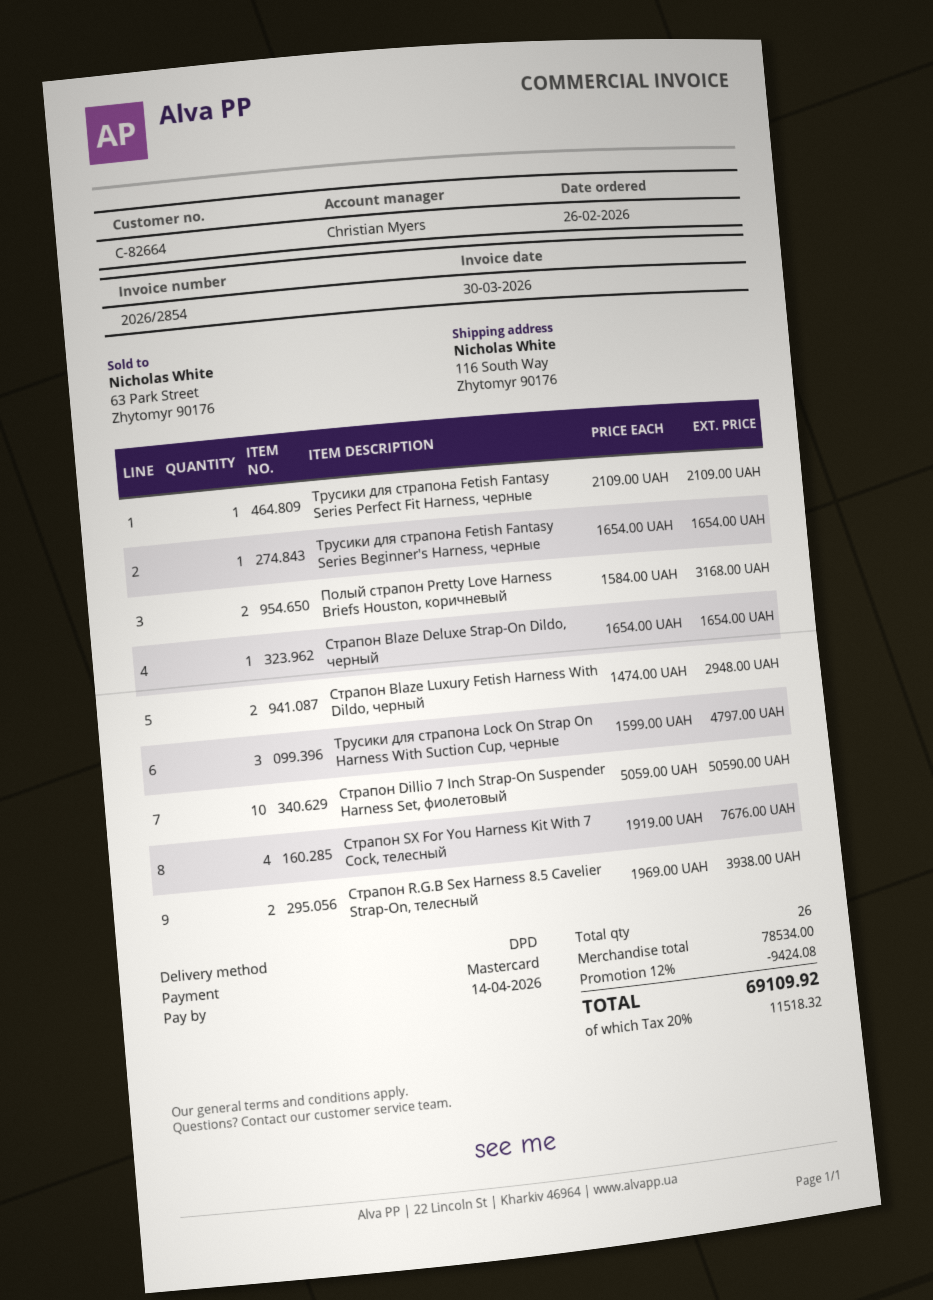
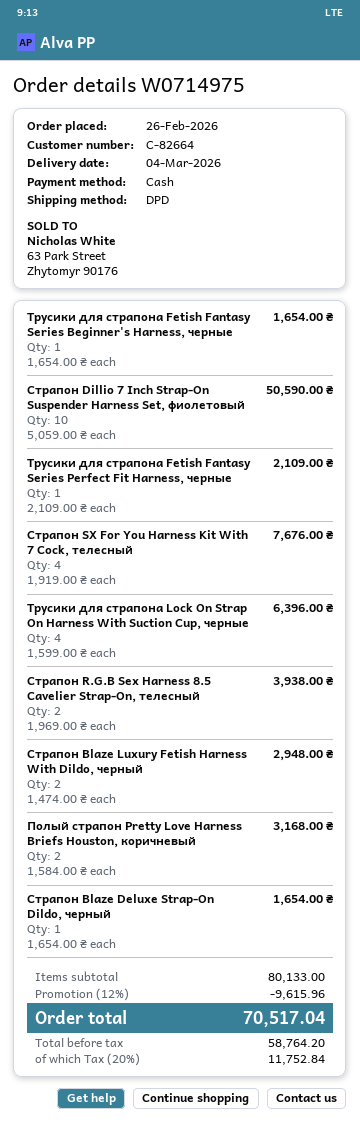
payment method: Mastercard -> cash
Трусики для страпона Lock On Strap On Harness With Suction Cup, черные: 3 x 1599.00 = 4797.00 -> 4 x 1599.00 = 6396.00
subtotal: 78534.00 -> 80133.00
discount: 12% = 9424.08 -> 12% = 9615.96
tax: 20% = 11518.32 -> 20% = 11752.84
total: 69109.92 -> 70517.04

